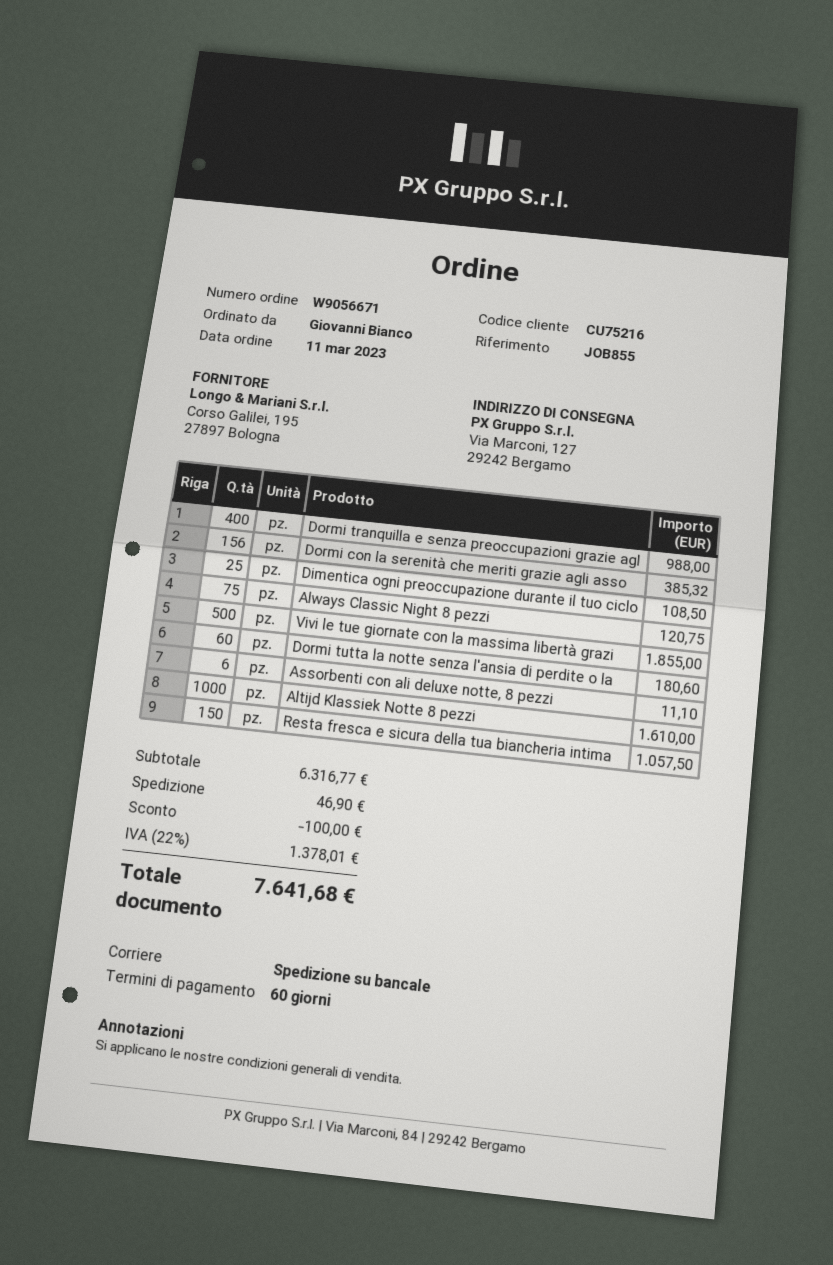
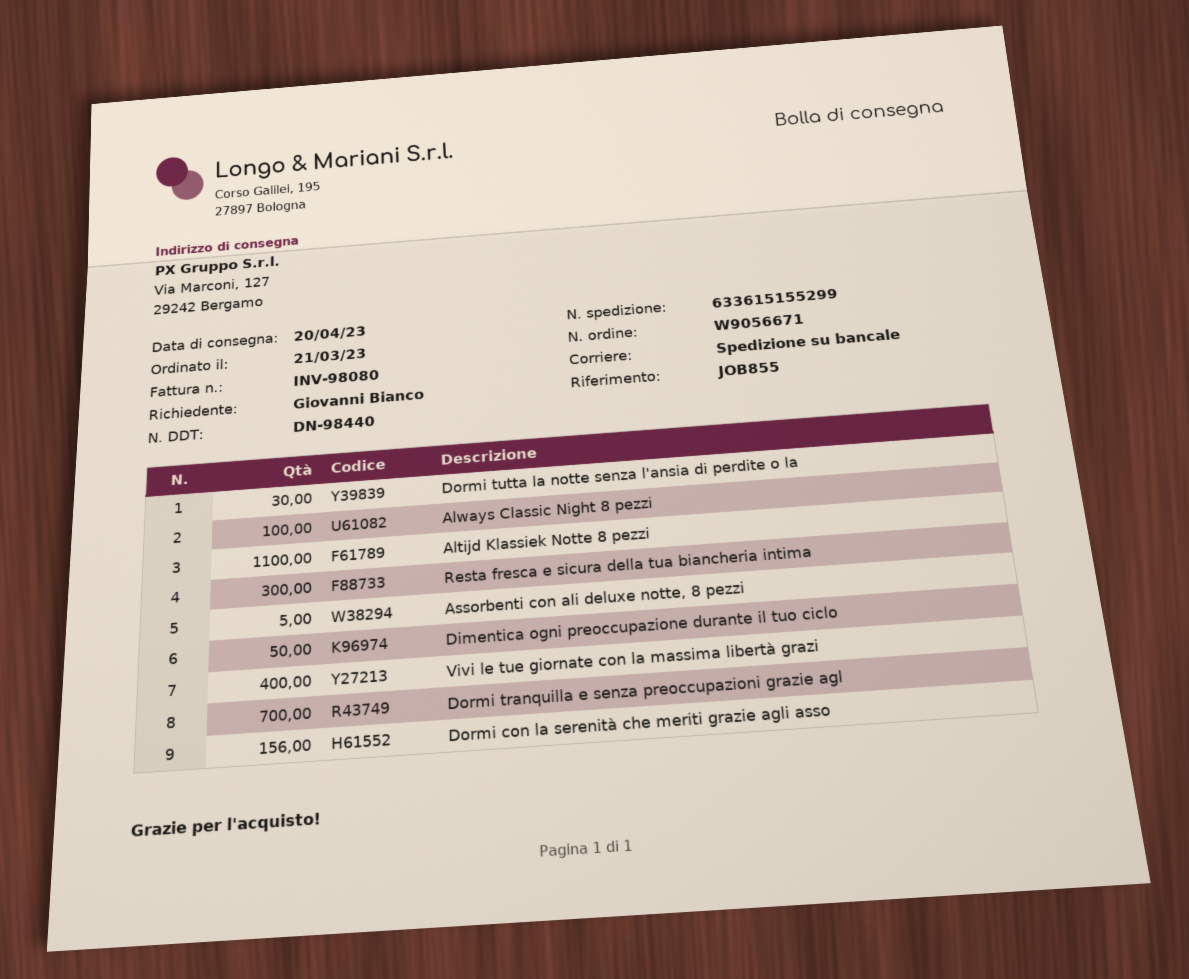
order date: 2023-03-11 -> 2023-03-21
Dormi tranquilla e senza preoccupazioni grazie agl: 400 -> 700
Dimentica ogni preoccupazione durante il tuo ciclo: 25 -> 50
Always Classic Night 8 pezzi: 75 -> 100
Vivi le tue giornate con la massima libertà grazi: 500 -> 400
Dormi tutta la notte senza l'ansia di perdite o la: 60 -> 30
Assorbenti con ali deluxe notte, 8 pezzi: 6 -> 5
Altijd Klassiek Notte 8 pezzi: 1000 -> 1100
Resta fresca e sicura della tua biancheria intima: 150 -> 300

